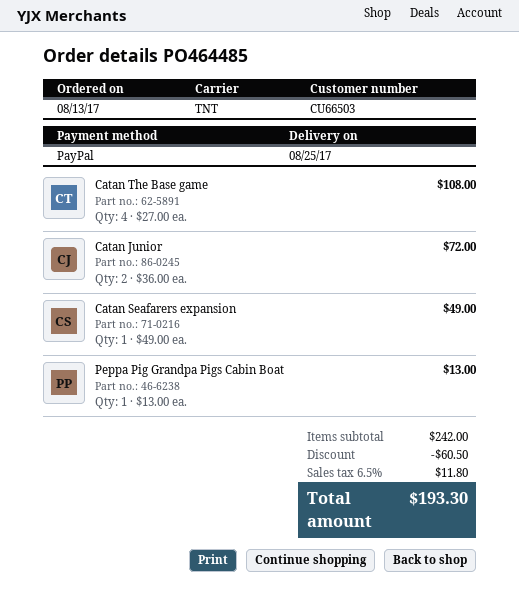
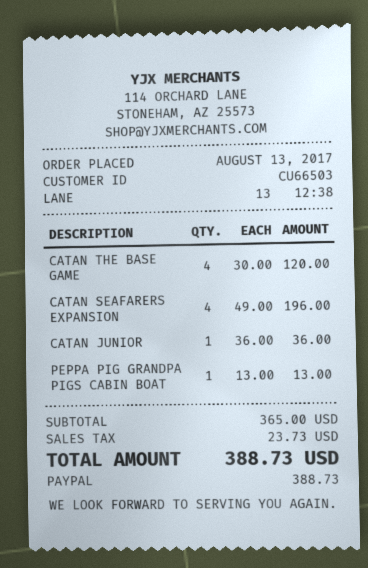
Catan The Base game: 4 x 27.00 = 108.00 -> 4 x 30.00 = 120.00
Catan Junior: 2 x 36.00 = 72.00 -> 1 x 36.00 = 36.00
Catan Seafarers expansion: 1 x 49.00 = 49.00 -> 4 x 49.00 = 196.00
subtotal: 242.00 -> 365.00
discount: 60.50 -> none
tax: 11.80 -> 23.73
total: 193.30 -> 388.73

